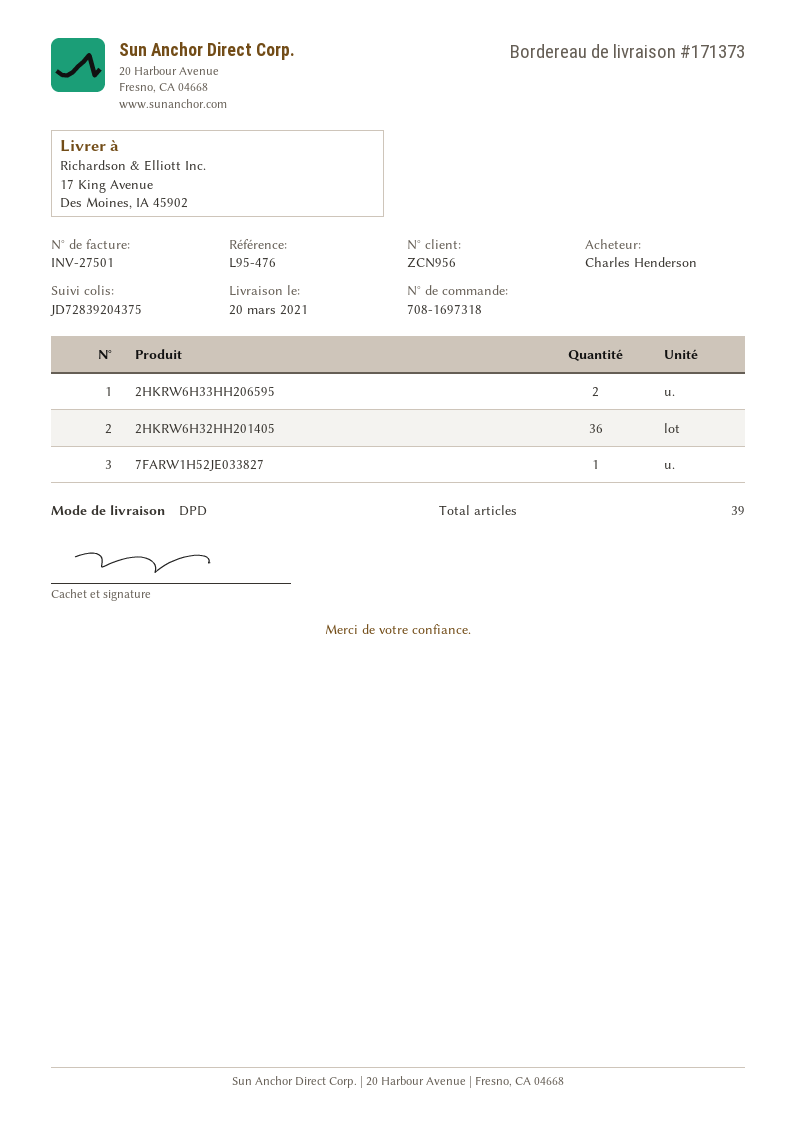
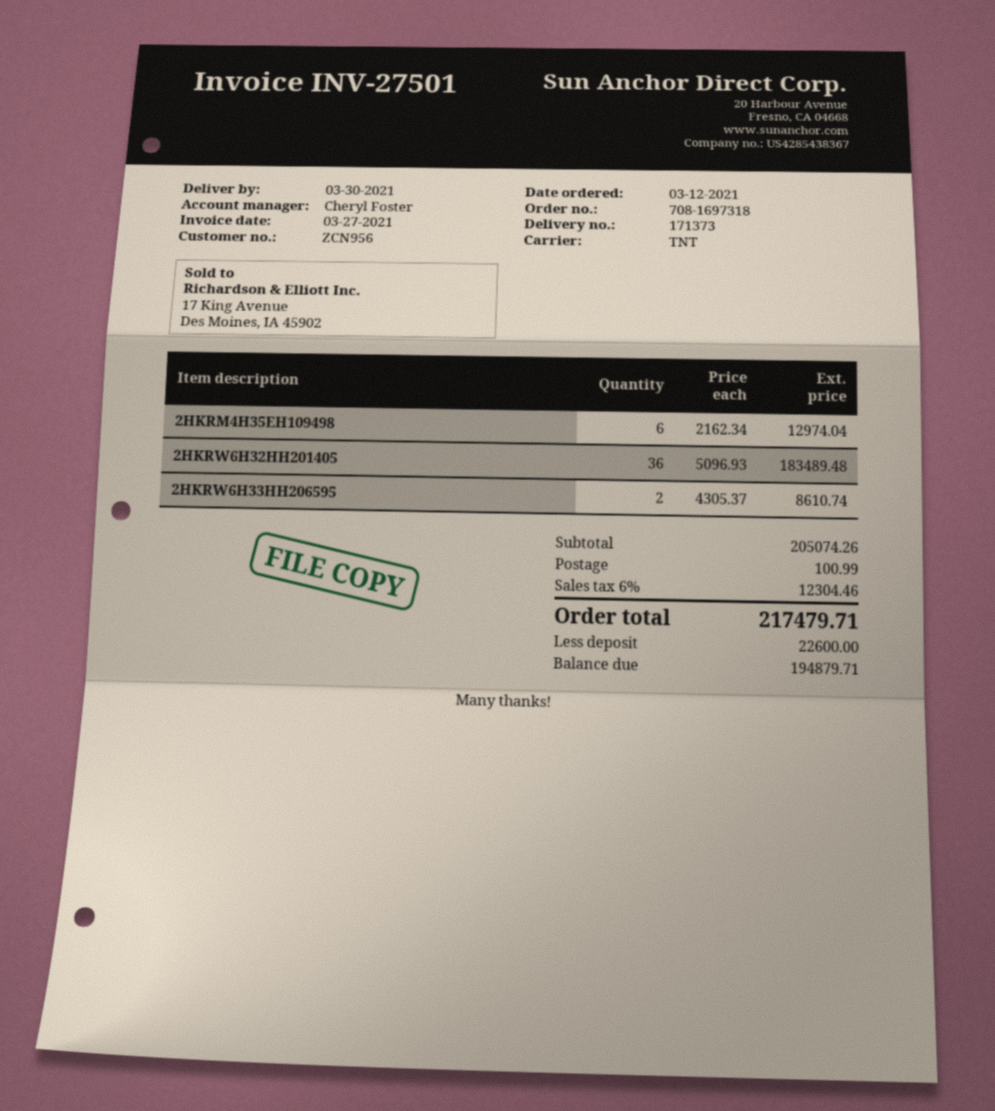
delivery date: 2021-03-20 -> 2021-03-30
shipping method: DPD -> TNT
7FARW1H52JE033827: 1 -> none
2HKRM4H35EH109498: none -> 6

